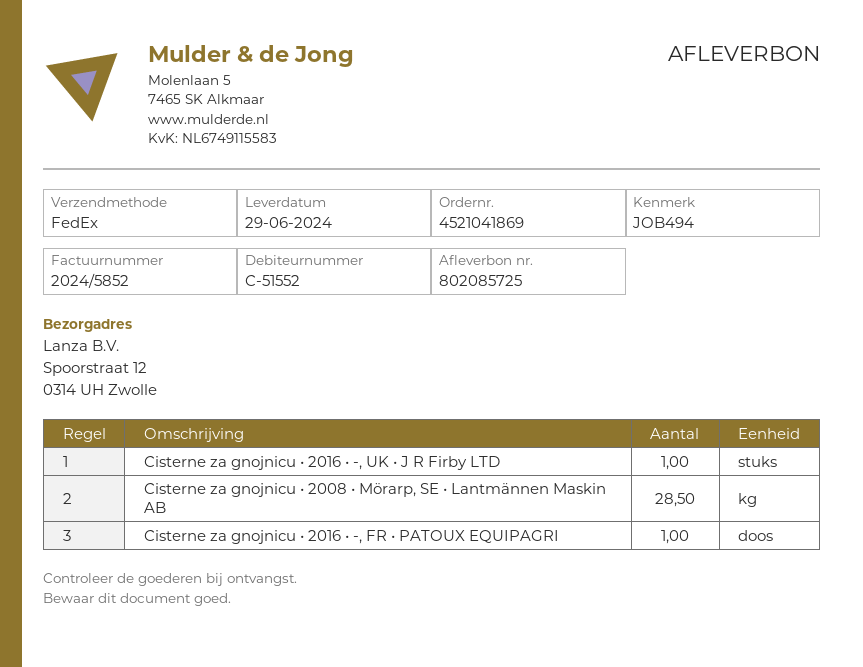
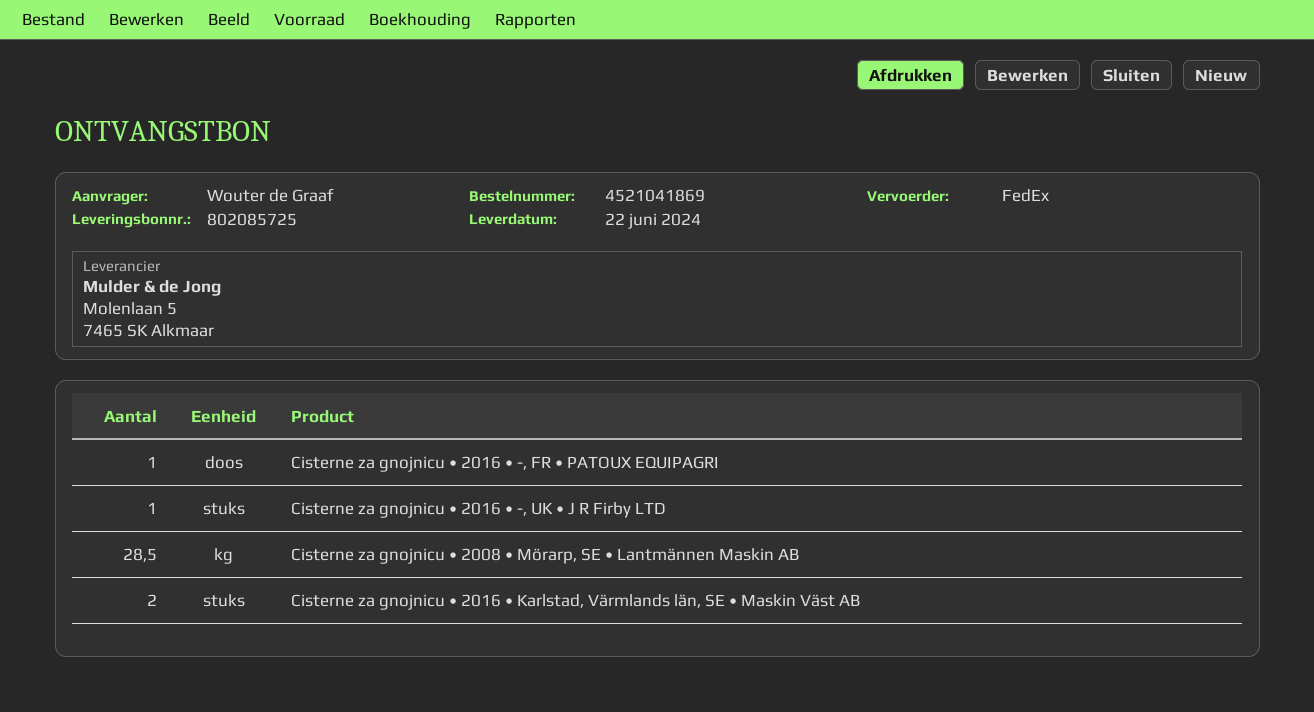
delivery date: 2024-06-29 -> 2024-06-22
Cisterne za gnojnicu • 2016 • Karlstad, Värmlands län, SE • Maskin Väst AB: none -> 2

